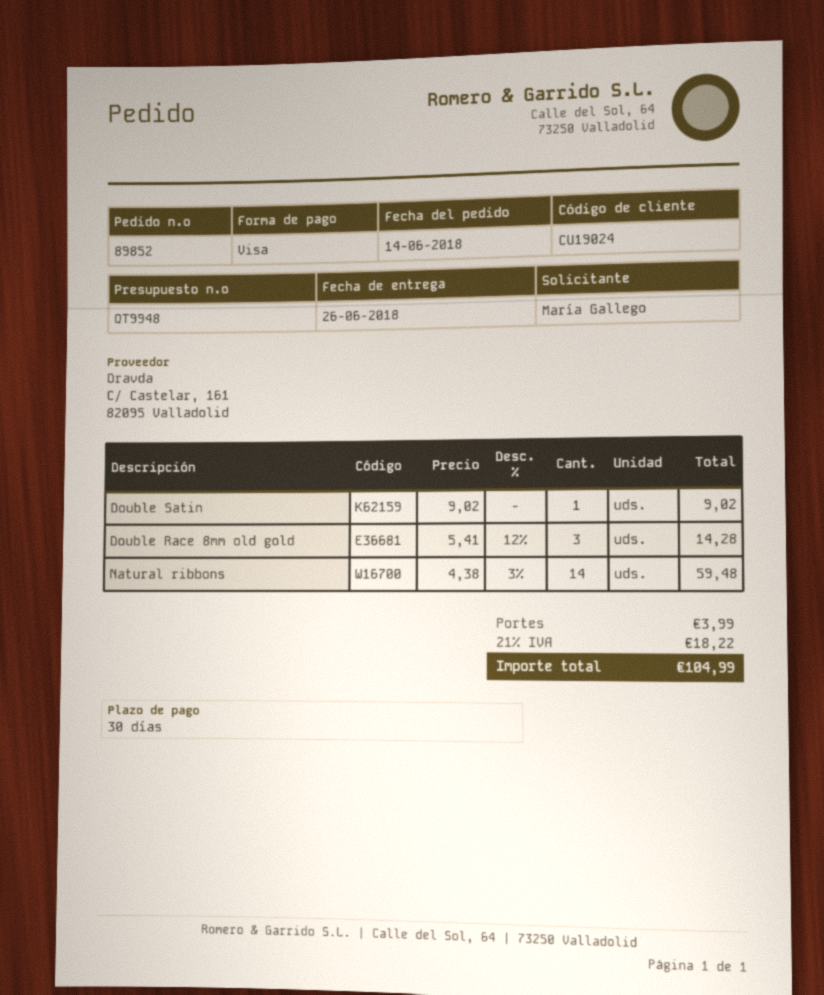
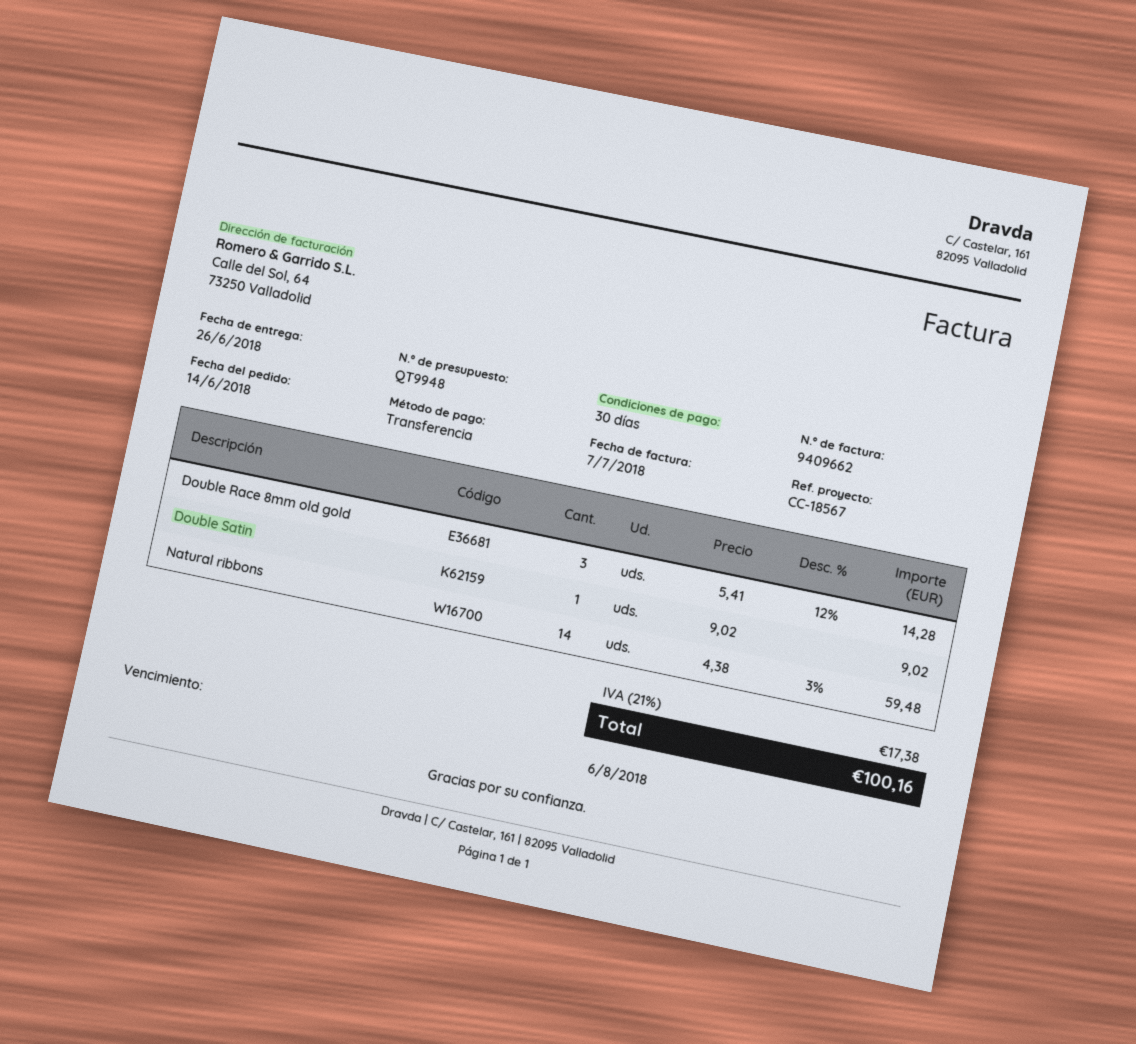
payment method: Visa -> bank transfer
shipping: 3.99 -> none
tax: 21% = 18.22 -> 21% = 17.38
total: 104.99 -> 100.16

